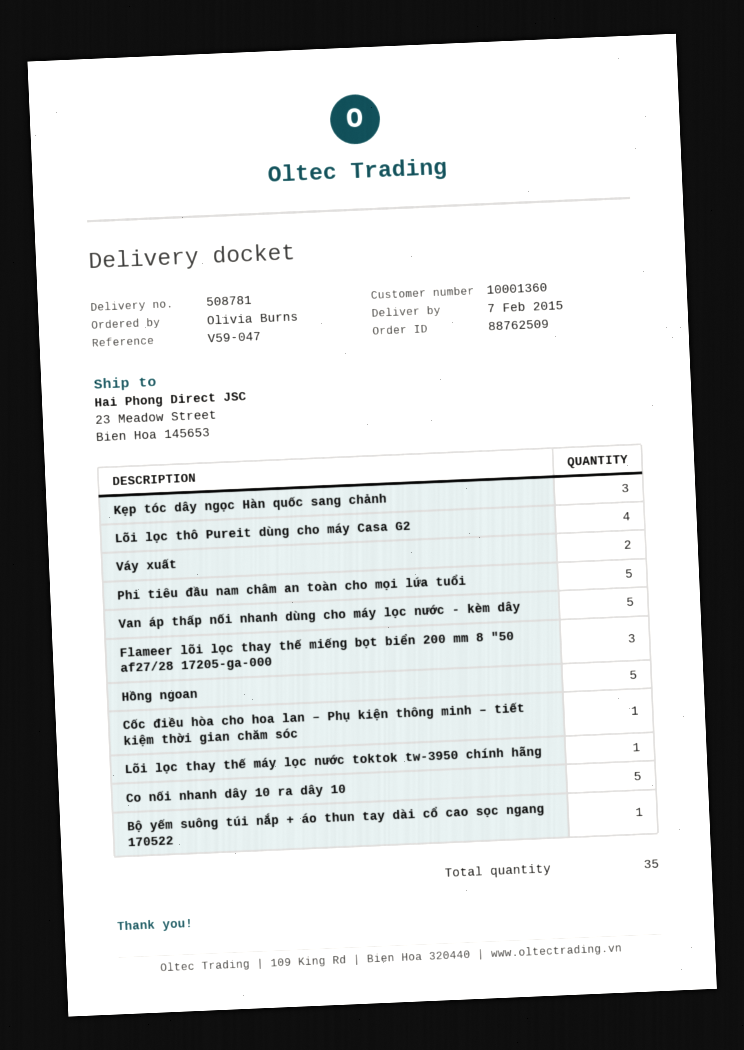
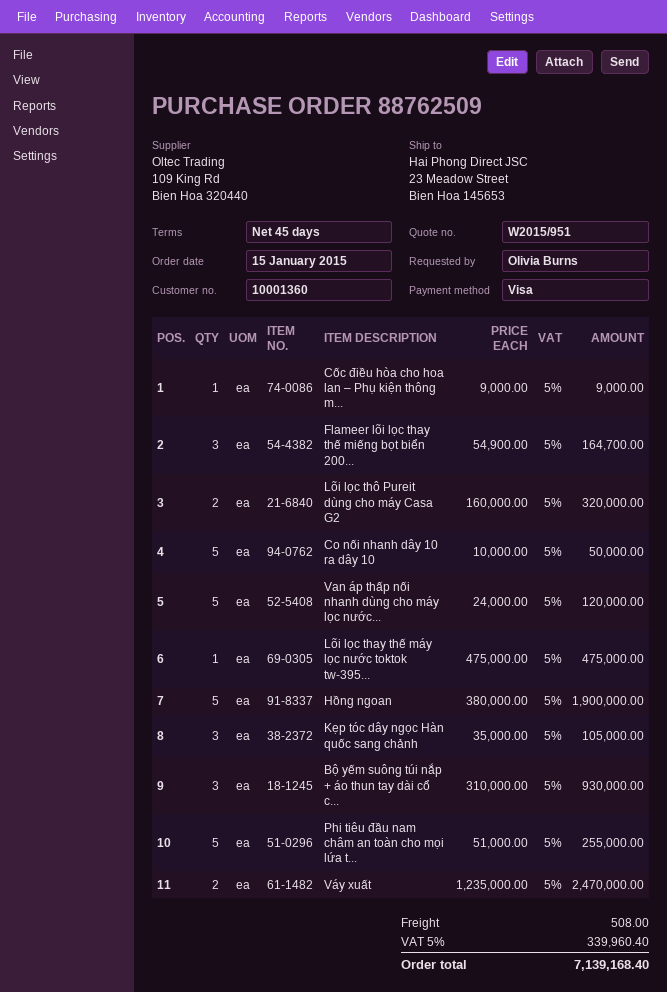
Lõi lọc thô Pureit dùng cho máy Casa G2: 4 -> 2
Bộ yếm suông túi nắp + áo thun tay dài cổ cao sọc ngang 170522: 1 -> 3

